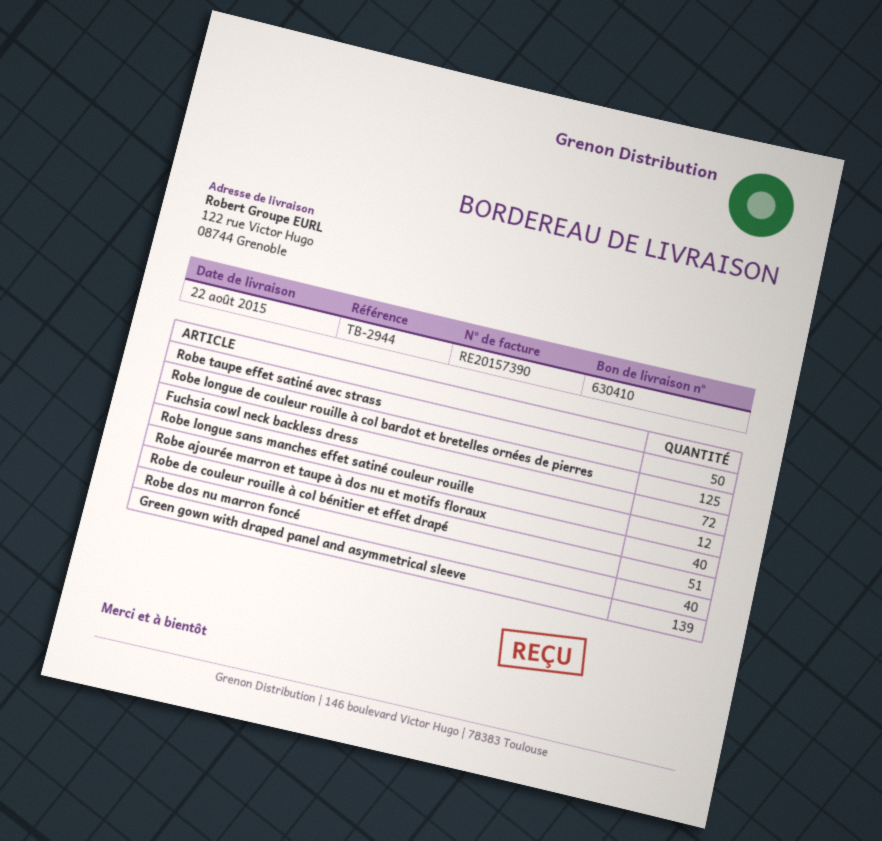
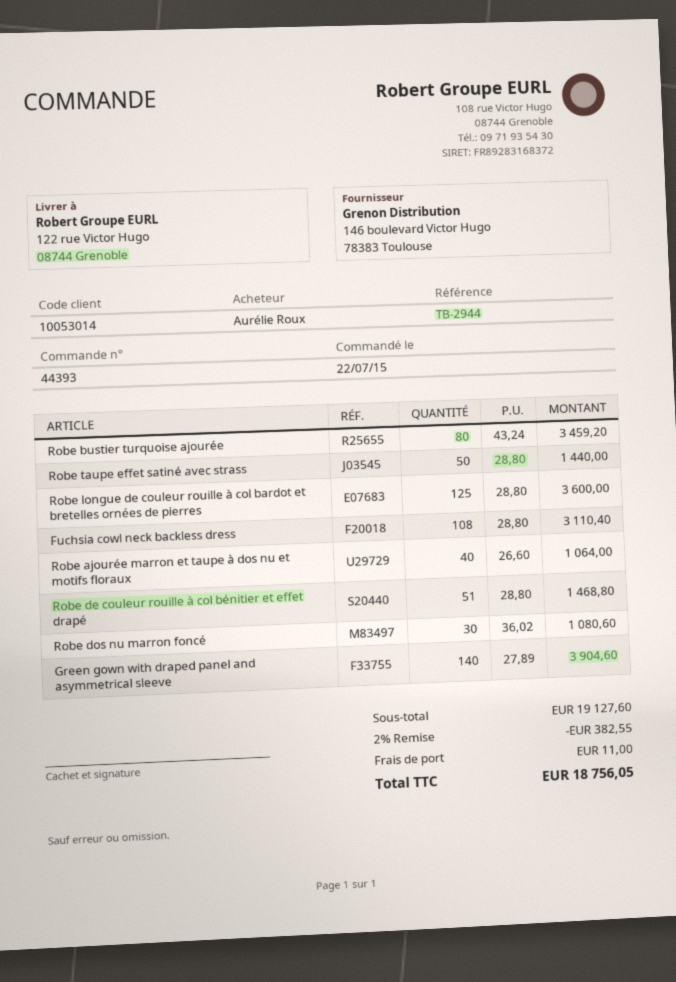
Fuchsia cowl neck backless dress: 72 -> 108
Robe longue sans manches effet satiné couleur rouille: 12 -> none
Robe dos nu marron foncé: 40 -> 30
Green gown with draped panel and asymmetrical sleeve: 139 -> 140
Robe bustier turquoise ajourée: none -> 80

